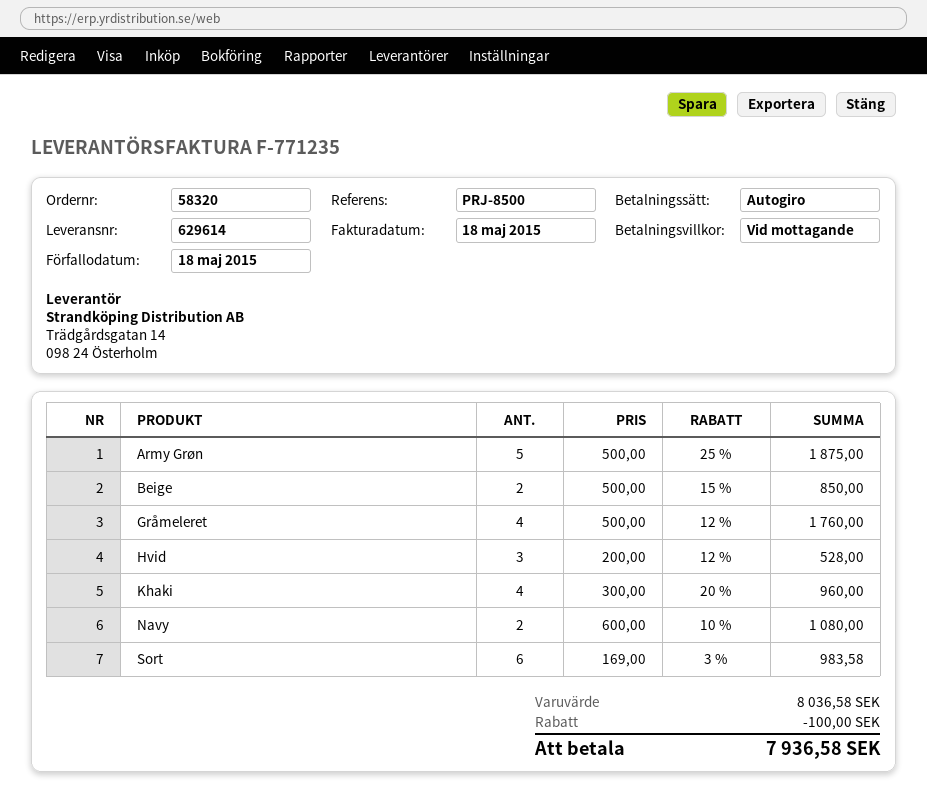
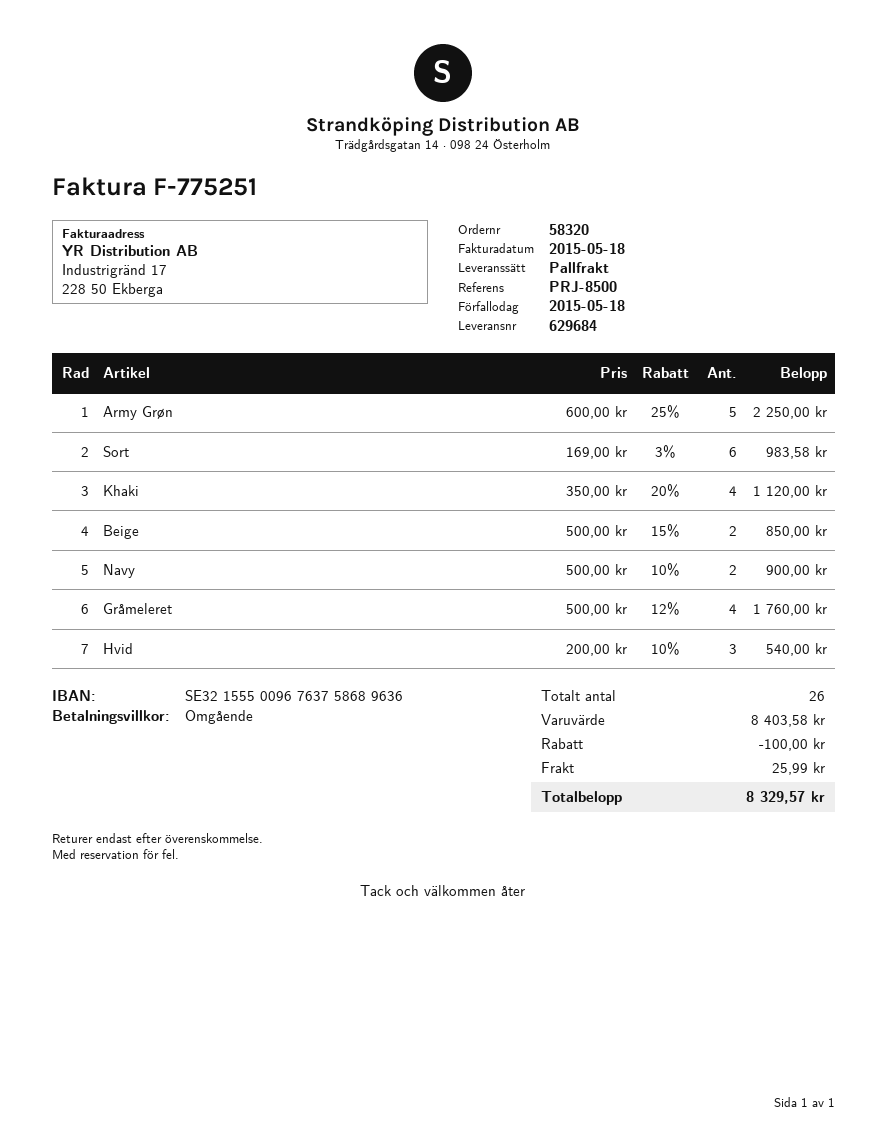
delivery note number: 629614 -> 629684
invoice number: F-771235 -> F-775251
Army Grøn: 5 x 500.00 - 25% = 1875.00 -> 5 x 600.00 - 25% = 2250.00
Hvid: 3 x 200.00 - 12% = 528.00 -> 3 x 200.00 - 10% = 540.00
Khaki: 4 x 300.00 - 20% = 960.00 -> 4 x 350.00 - 20% = 1120.00
Navy: 2 x 600.00 - 10% = 1080.00 -> 2 x 500.00 - 10% = 900.00
subtotal: 8036.58 -> 8403.58
shipping: none -> 25.99
total: 7936.58 -> 8329.57

